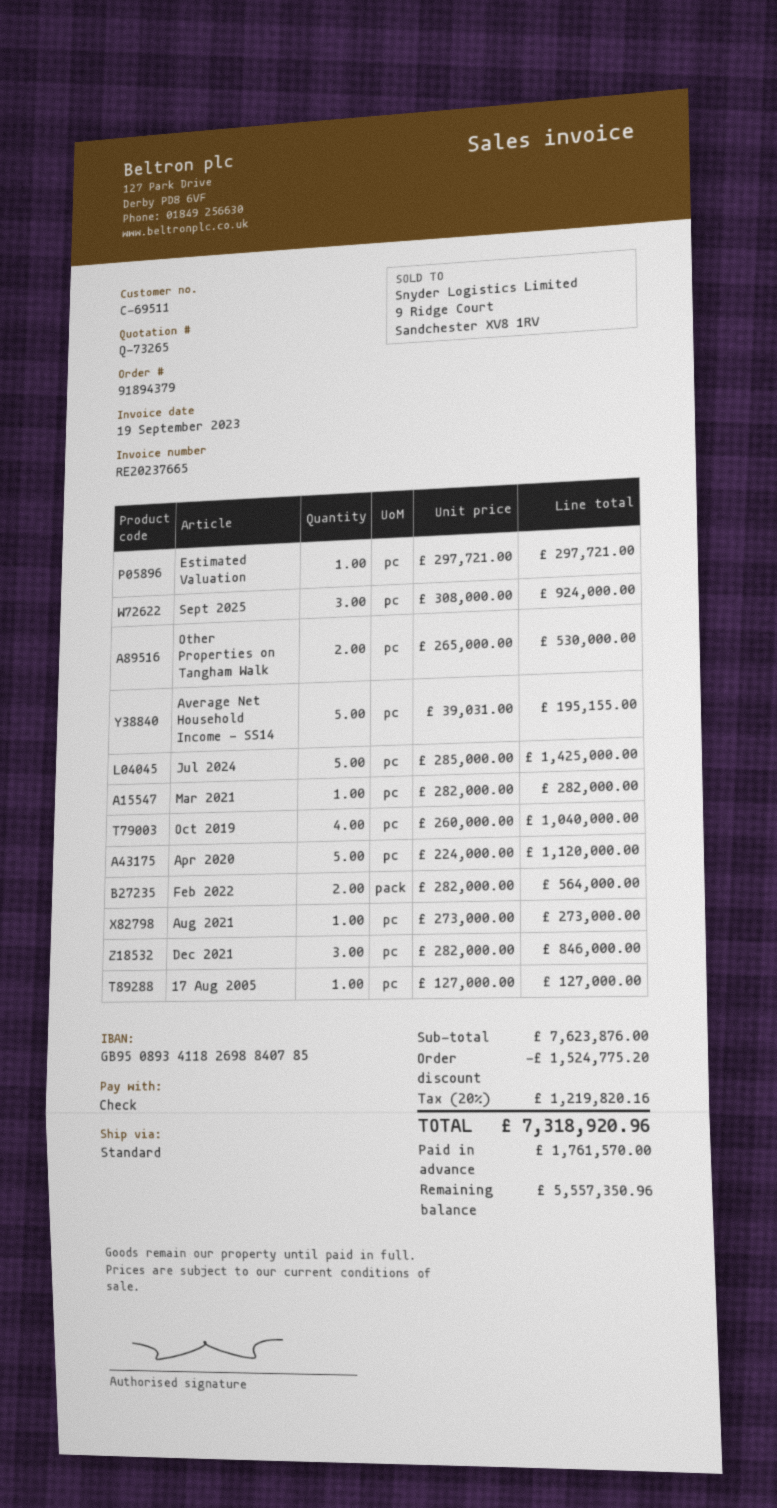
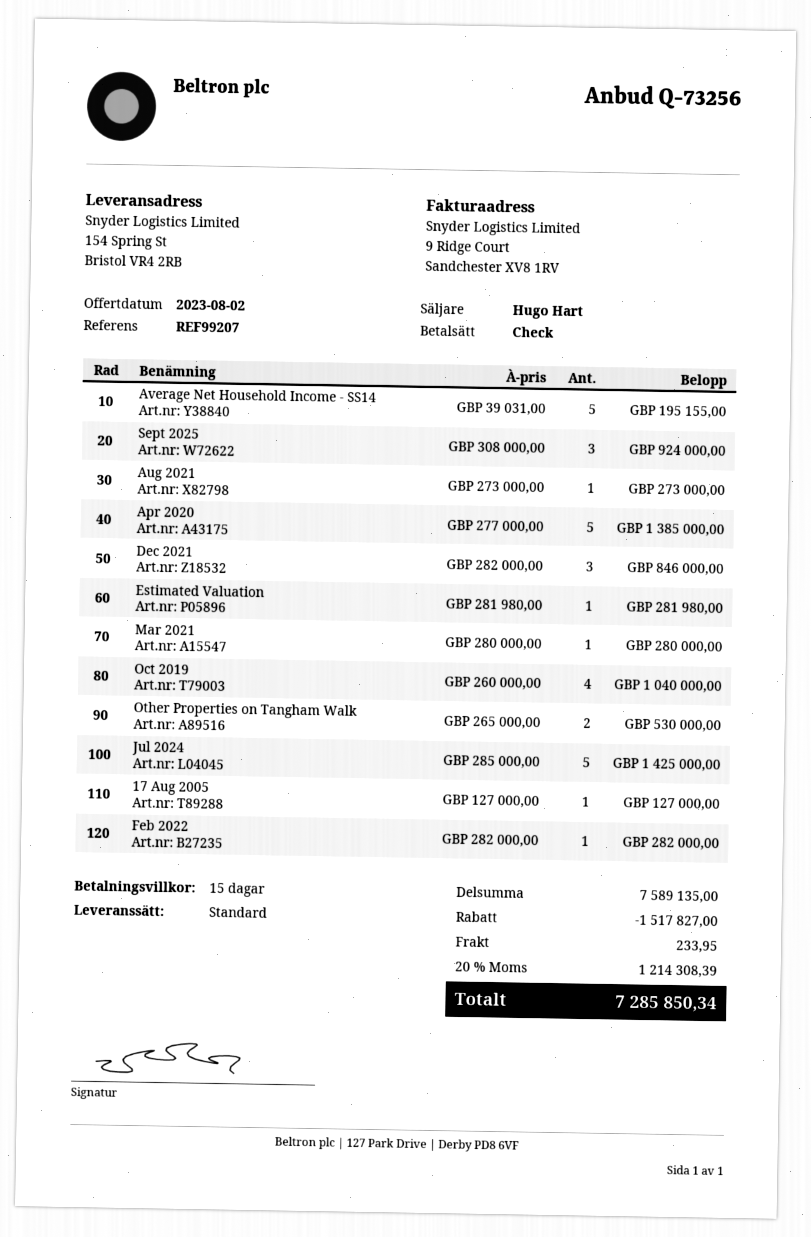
quote number: Q-73265 -> Q-73256
Estimated Valuation: 1 x 297721.00 = 297721.00 -> 1 x 281980.00 = 281980.00
Mar 2021: 1 x 282000.00 = 282000.00 -> 1 x 280000.00 = 280000.00
Apr 2020: 5 x 224000.00 = 1120000.00 -> 5 x 277000.00 = 1385000.00
Feb 2022: 2 x 282000.00 = 564000.00 -> 1 x 282000.00 = 282000.00
subtotal: 7623876.00 -> 7589135.00
discount: 1524775.20 -> 1517827.00
shipping: none -> 233.95
tax: 20% = 1219820.16 -> 20% = 1214308.39
total: 7318920.96 -> 7285850.34

